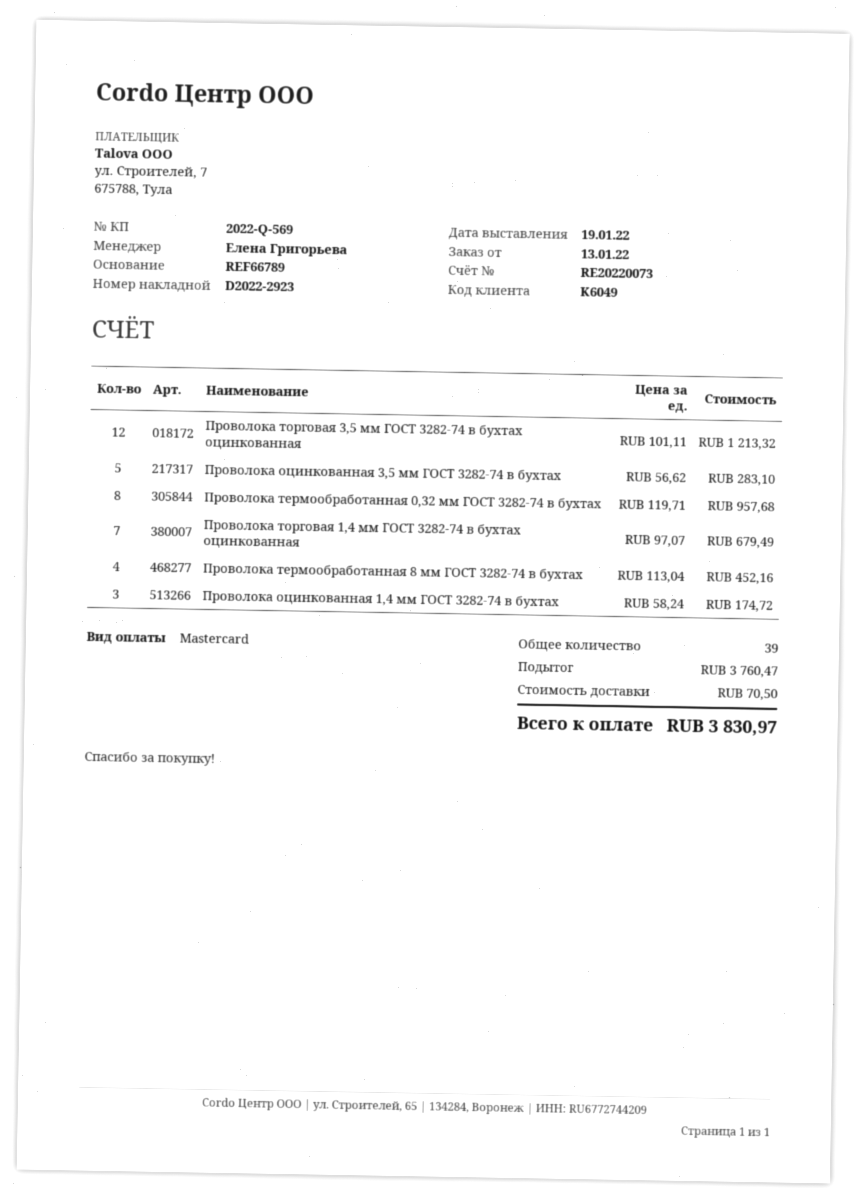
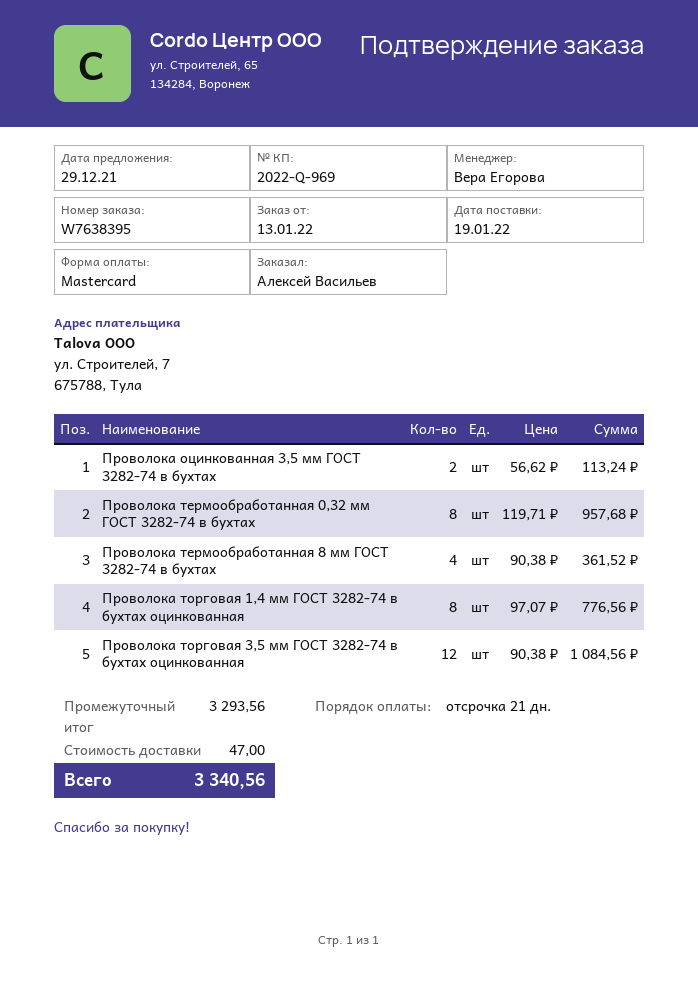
quote number: 2022-Q-569 -> 2022-Q-969
sales rep: Елена Григорьева -> Вера Егорова
Проволока торговая 3,5 мм ГОСТ 3282-74 в бухтах оцинкованная: 12 x 101.11 = 1213.32 -> 12 x 90.38 = 1084.56
Проволока оцинкованная 3,5 мм ГОСТ 3282-74 в бухтах: 5 x 56.62 = 283.10 -> 2 x 56.62 = 113.24
Проволока торговая 1,4 мм ГОСТ 3282-74 в бухтах оцинкованная: 7 x 97.07 = 679.49 -> 8 x 97.07 = 776.56
Проволока термообработанная 8 мм ГОСТ 3282-74 в бухтах: 4 x 113.04 = 452.16 -> 4 x 90.38 = 361.52
Проволока оцинкованная 1,4 мм ГОСТ 3282-74 в бухтах: 3 x 58.24 = 174.72 -> none
subtotal: 3760.47 -> 3293.56
shipping: 70.50 -> 47.00
total: 3830.97 -> 3340.56

